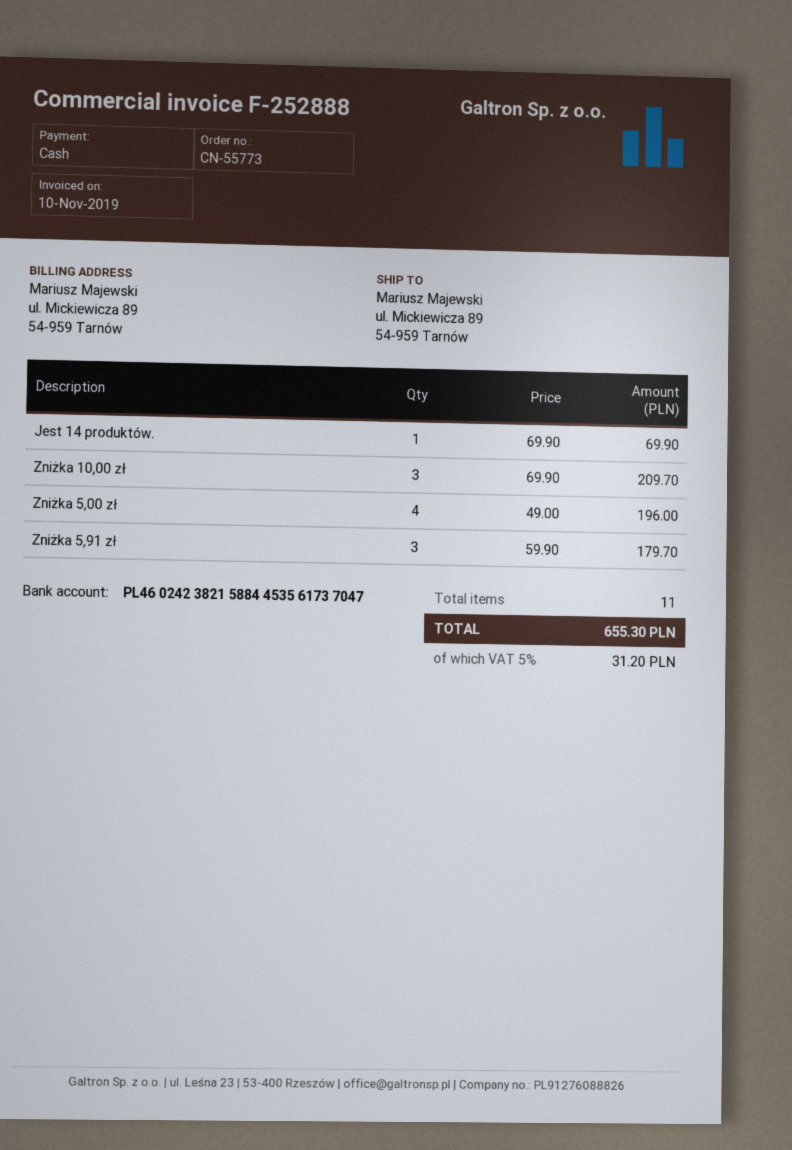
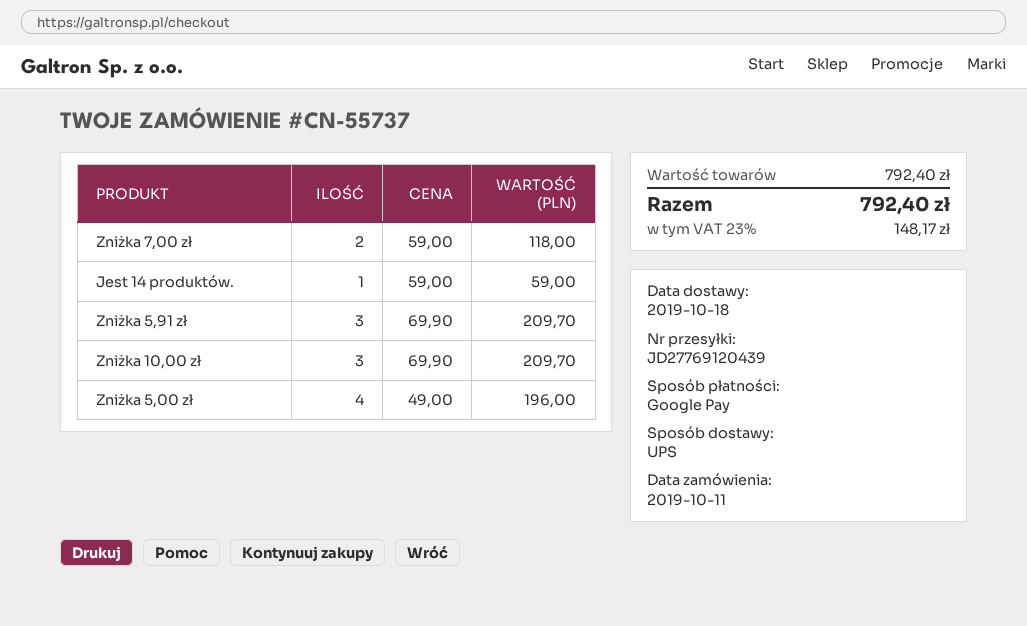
order number: CN-55773 -> CN-55737
payment method: cash -> Google Pay
Jest 14 produktów.: 1 x 69.90 = 69.90 -> 1 x 59.00 = 59.00
Zniżka 5,91 zł: 3 x 59.90 = 179.70 -> 3 x 69.90 = 209.70
Zniżka 7,00 zł: none -> 2 x 59.00 = 118.00
tax: 5% = 31.20 -> 23% = 148.17
total: 655.30 -> 792.40

